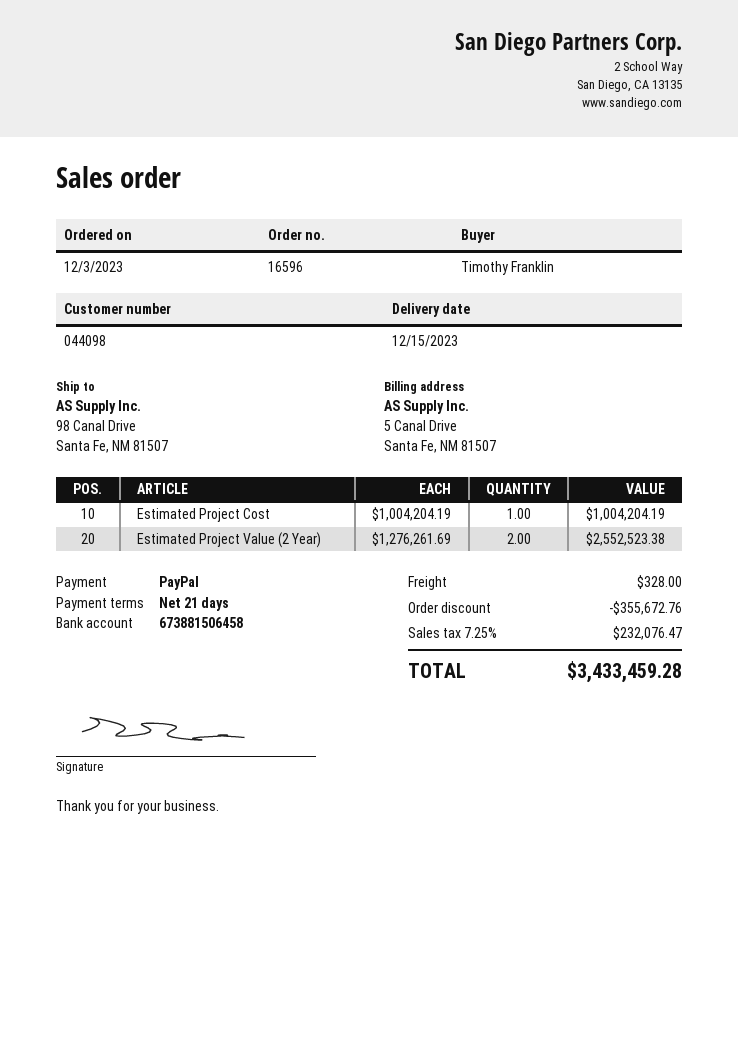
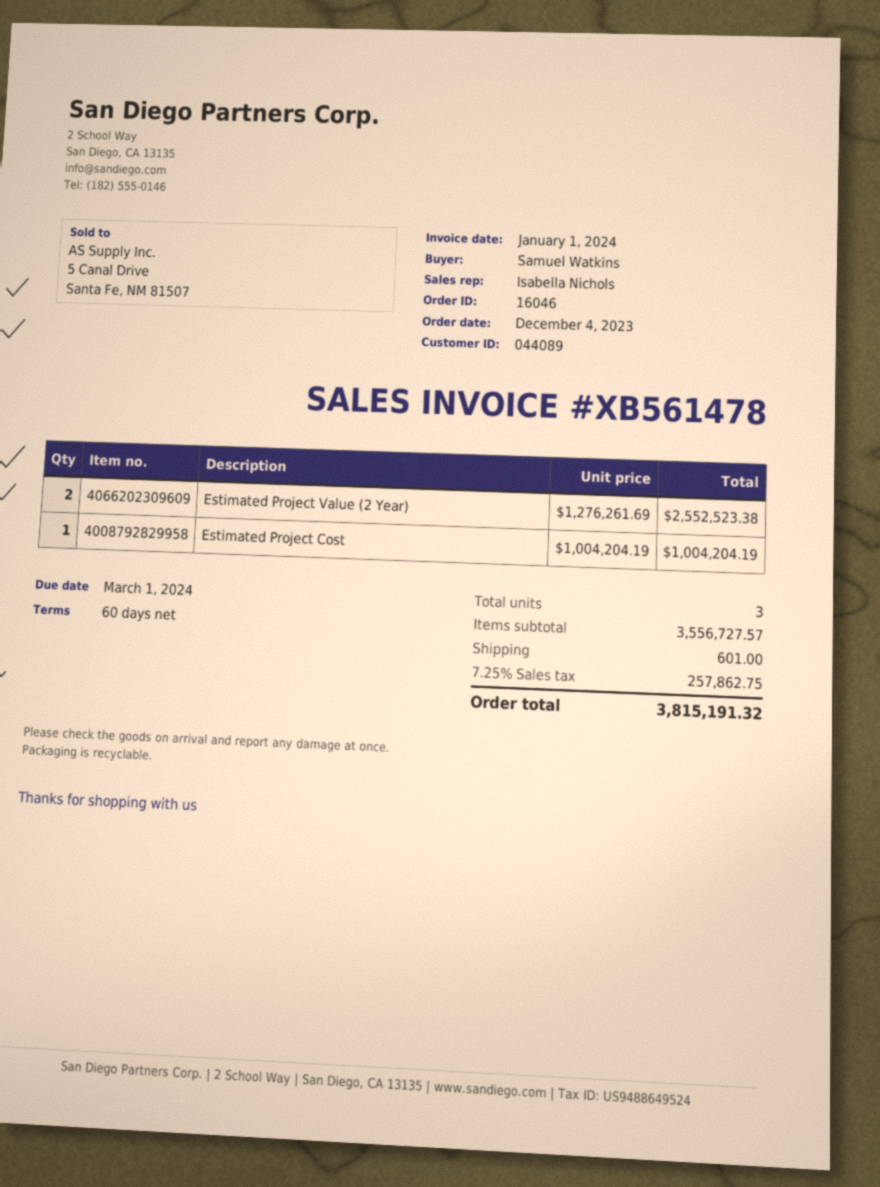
order number: 16596 -> 16046
order date: 2023-12-03 -> 2023-12-04
payment terms: 21 days -> 60 days
customer number: 044098 -> 044089
ordered by: Timothy Franklin -> Samuel Watkins
discount: 355672.76 -> none
shipping: 328.00 -> 601.00
tax: 7.25% = 232076.47 -> 7.25% = 257862.75
total: 3433459.28 -> 3815191.32

